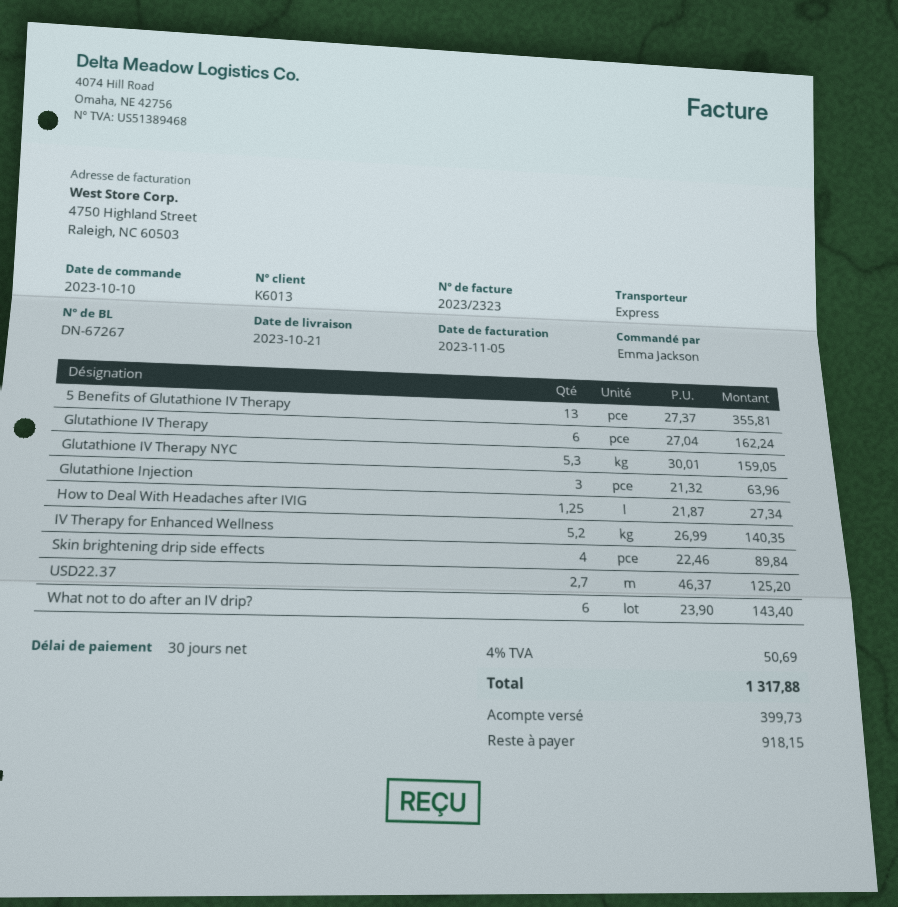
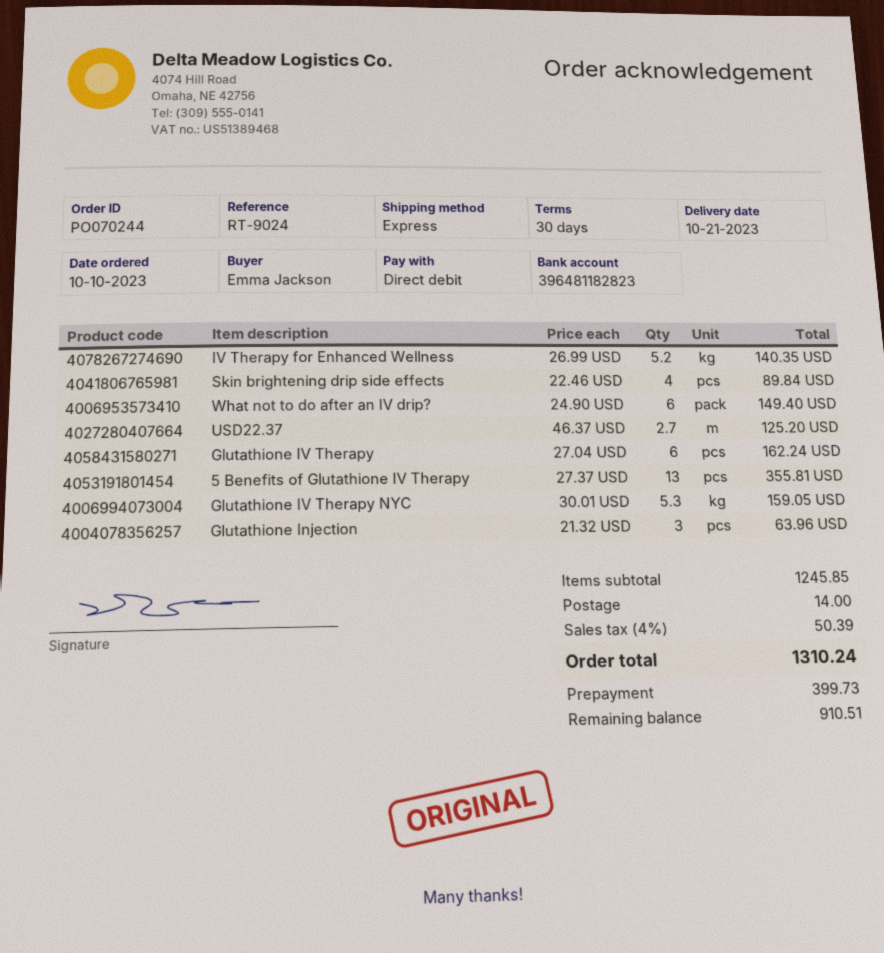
How to Deal With Headaches after IVIG: 1.25 x 21.87 = 27.34 -> none
What not to do after an IV drip?: 6 x 23.90 = 143.40 -> 6 x 24.90 = 149.40
shipping: none -> 14.00
tax: 4% = 50.69 -> 4% = 50.39
total: 1317.88 -> 1310.24
balance: 918.15 -> 910.51

